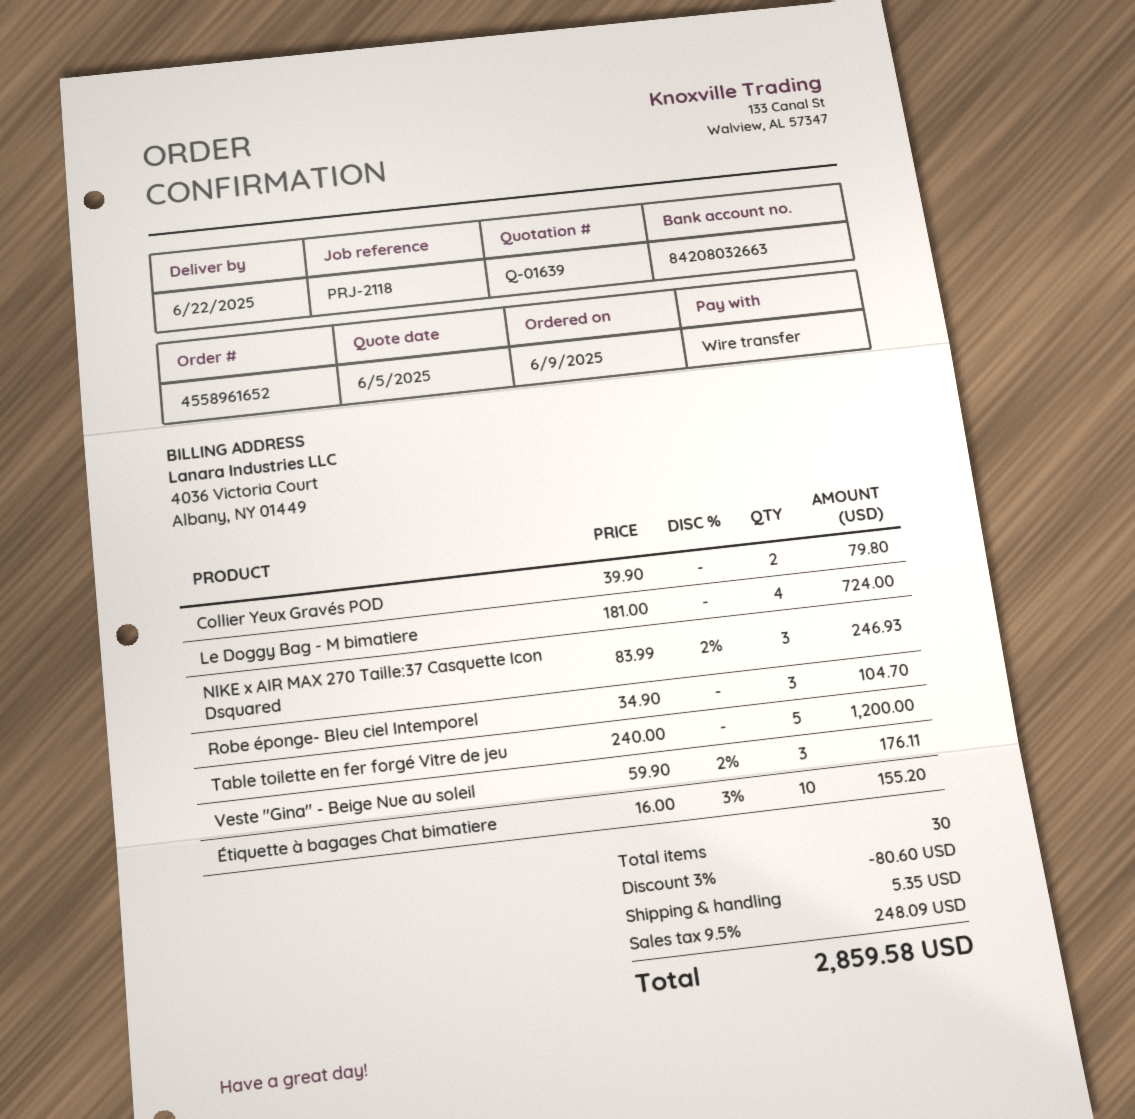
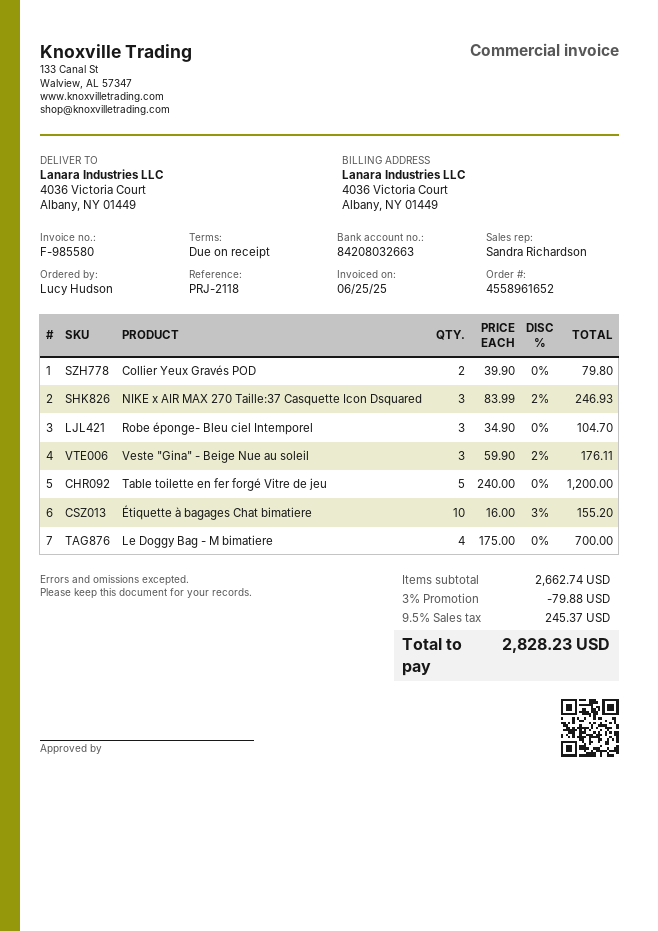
Le Doggy Bag - M bimatiere: 4 x 181.00 = 724.00 -> 4 x 175.00 = 700.00
discount: 3% = 80.60 -> 3% = 79.88
shipping: 5.35 -> none
tax: 9.5% = 248.09 -> 9.5% = 245.37
total: 2859.58 -> 2828.23

